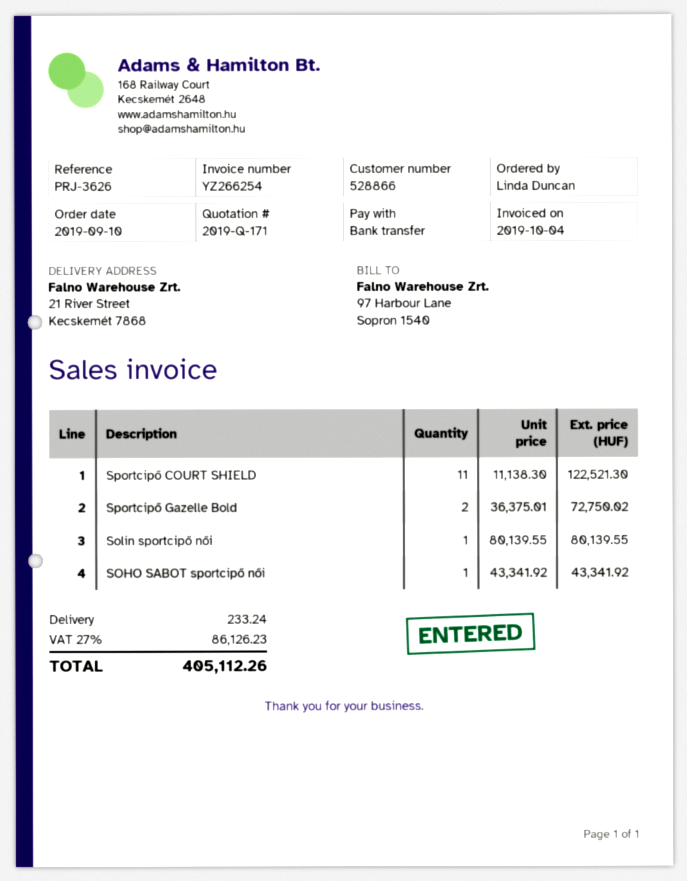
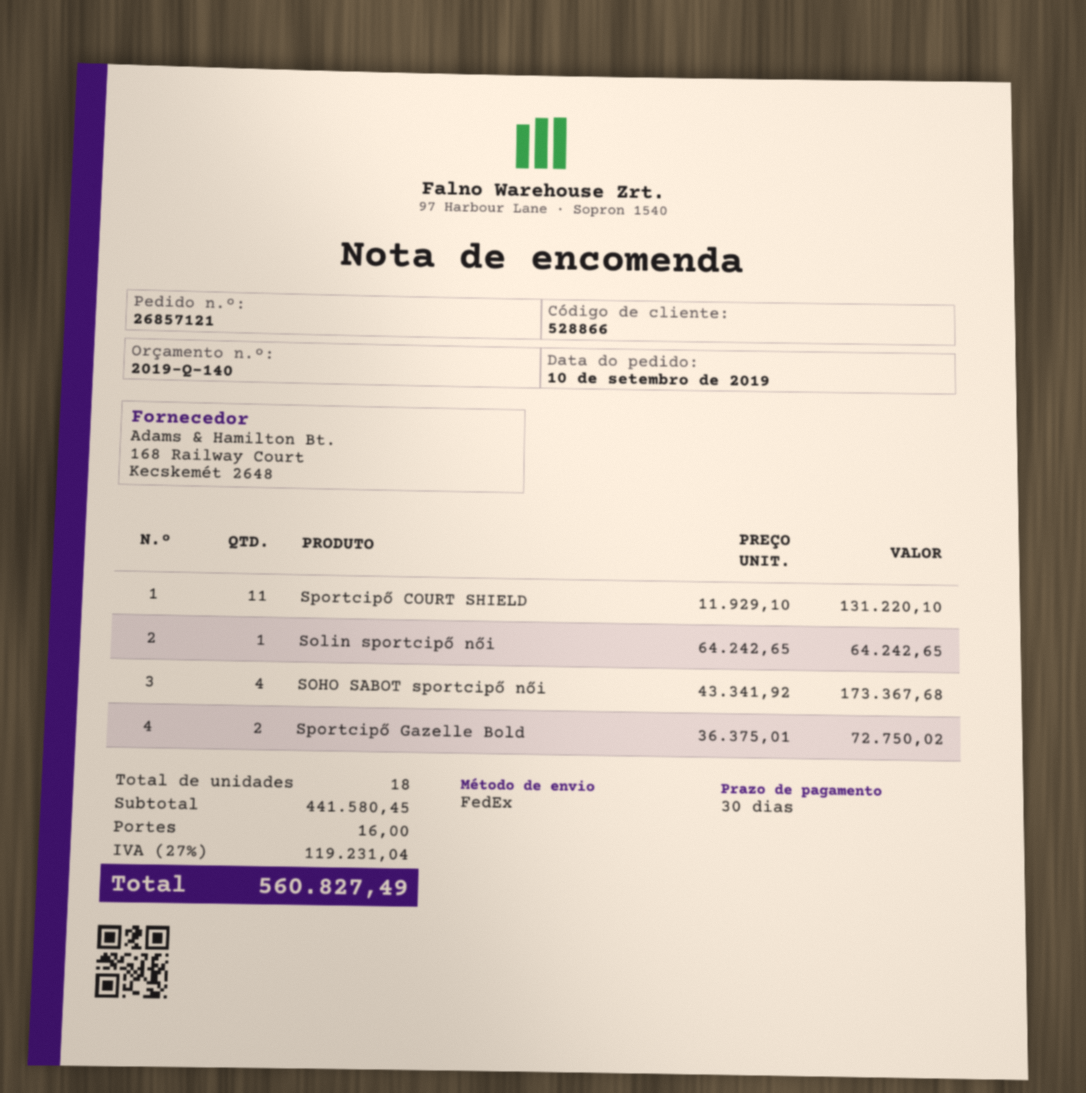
quote number: 2019-Q-171 -> 2019-Q-140
Sportcipő COURT SHIELD: 11 x 11138.30 = 122521.30 -> 11 x 11929.10 = 131220.10
Solin sportcipő női: 1 x 80139.55 = 80139.55 -> 1 x 64242.65 = 64242.65
SOHO SABOT sportcipő női: 1 x 43341.92 = 43341.92 -> 4 x 43341.92 = 173367.68
shipping: 233.24 -> 16.00
tax: 27% = 86126.23 -> 27% = 119231.04
total: 405112.26 -> 560827.49

